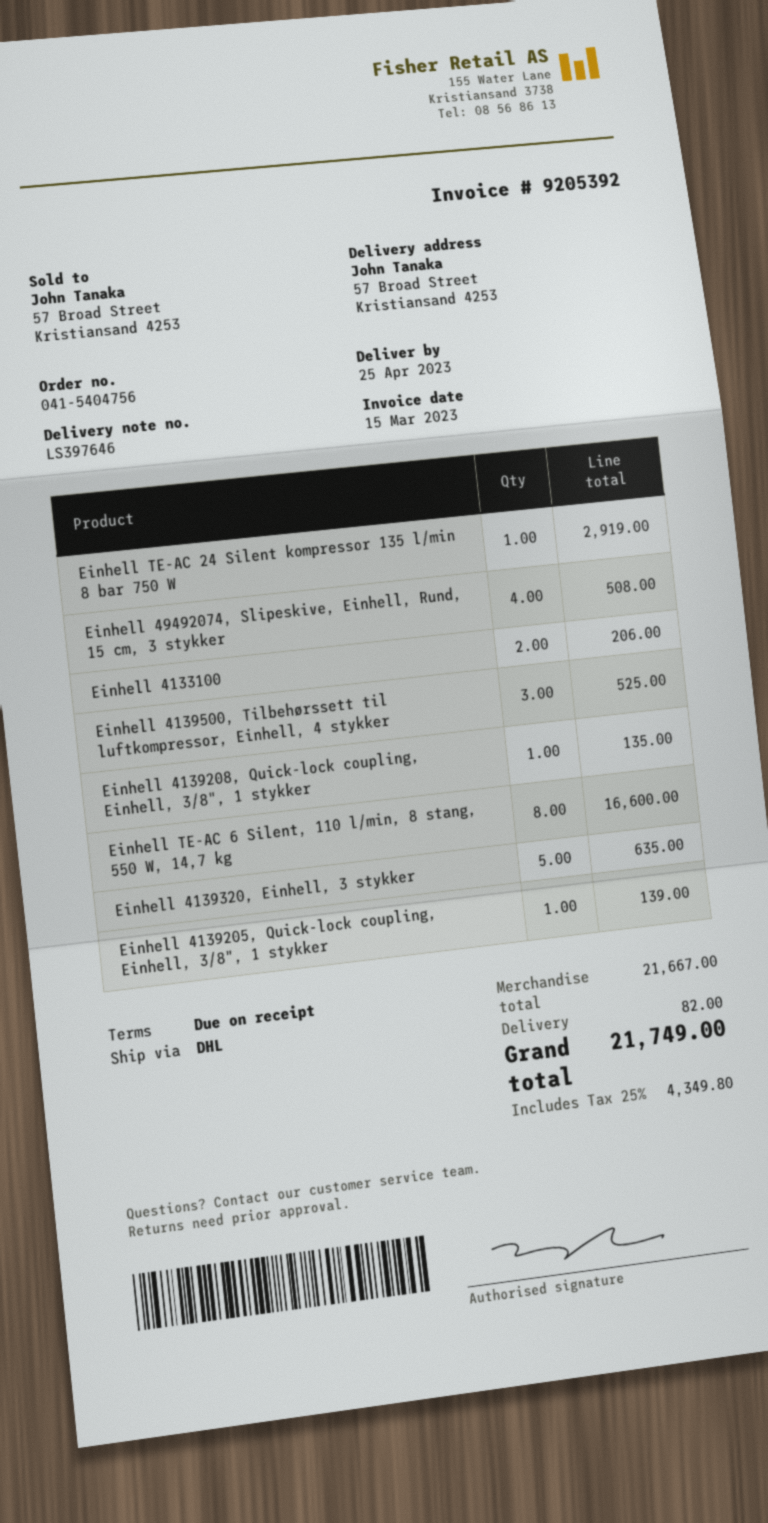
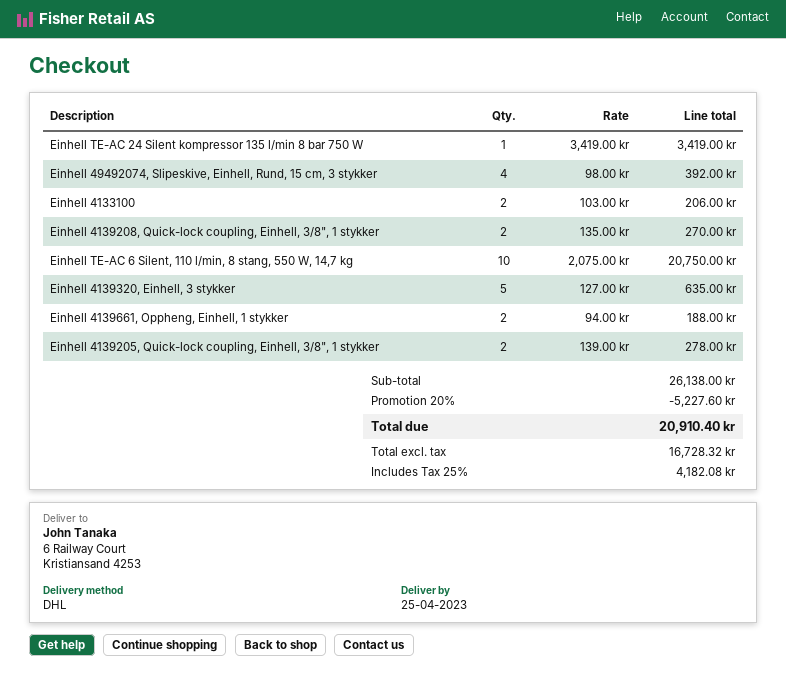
ship to: 57 Broad Street, Kristiansand 4253 -> 6 Railway Court, Kristiansand 4253
Einhell TE-AC 24 Silent kompressor 135 l/min 8 bar 750 W: 1 for 2919.00 -> 1 for 3419.00
Einhell 49492074, Slipeskive, Einhell, Rund, 15 cm, 3 stykker: 4 for 508.00 -> 4 for 392.00
Einhell 4139500, Tilbehørssett til luftkompressor, Einhell, 4 stykker: 3 for 525.00 -> none
Einhell 4139208, Quick-lock coupling, Einhell, 3/8", 1 stykker: 1 for 135.00 -> 2 for 270.00
Einhell TE-AC 6 Silent, 110 l/min, 8 stang, 550 W, 14,7 kg: 8 for 16600.00 -> 10 for 20750.00
Einhell 4139205, Quick-lock coupling, Einhell, 3/8", 1 stykker: 1 for 139.00 -> 2 for 278.00
Einhell 4139661, Oppheng, Einhell, 1 stykker: none -> 2 for 188.00
subtotal: 21667.00 -> 26138.00
discount: none -> 20% = 5227.60
shipping: 82.00 -> none
tax: 25% = 4349.80 -> 25% = 4182.08
total: 21749.00 -> 20910.40

